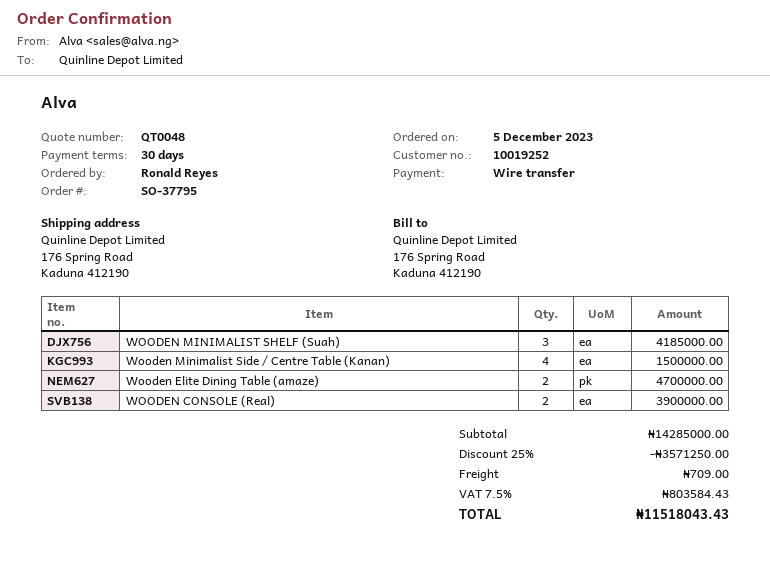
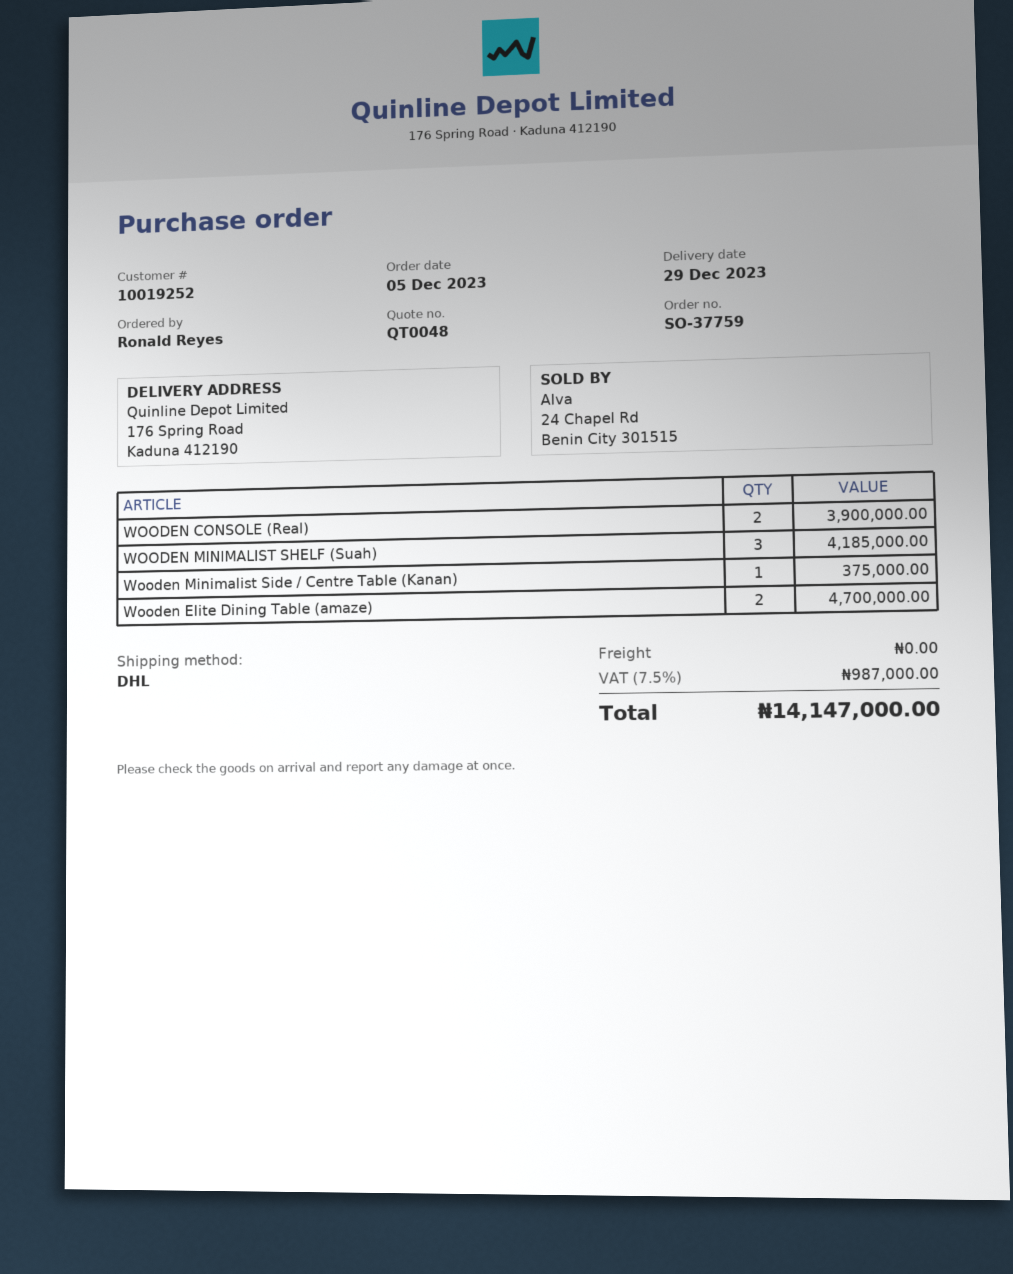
order number: SO-37795 -> SO-37759
Wooden Minimalist Side / Centre Table (Kanan): 4 for 1500000.00 -> 1 for 375000.00
discount: 25% = 3571250.00 -> none
shipping: 709.00 -> 0.00
tax: 7.5% = 803584.43 -> 7.5% = 987000.00
total: 11518043.43 -> 14147000.00

